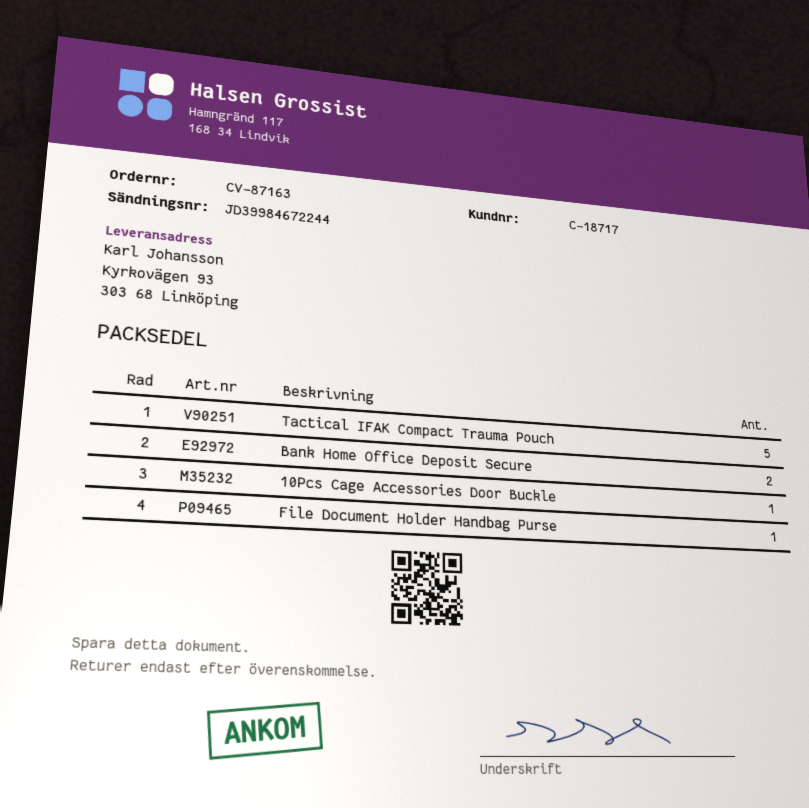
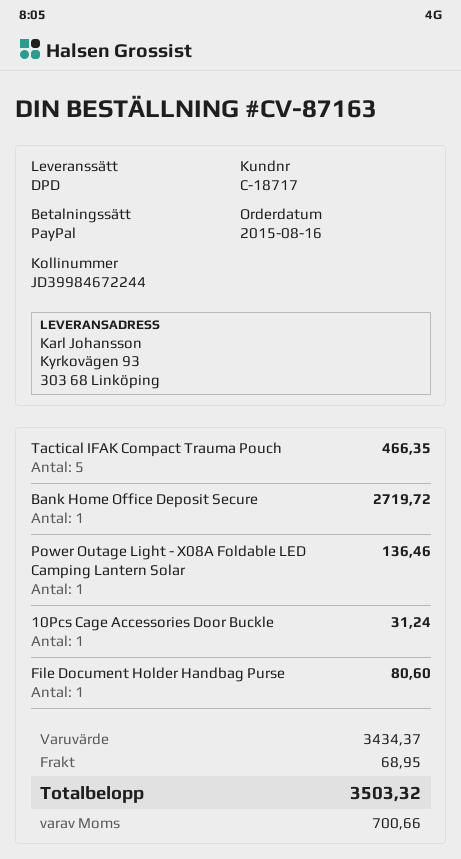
Bank Home Office Deposit Secure: 2 -> 1
Power Outage Light - X08A Foldable LED Camping Lantern Solar: none -> 1

